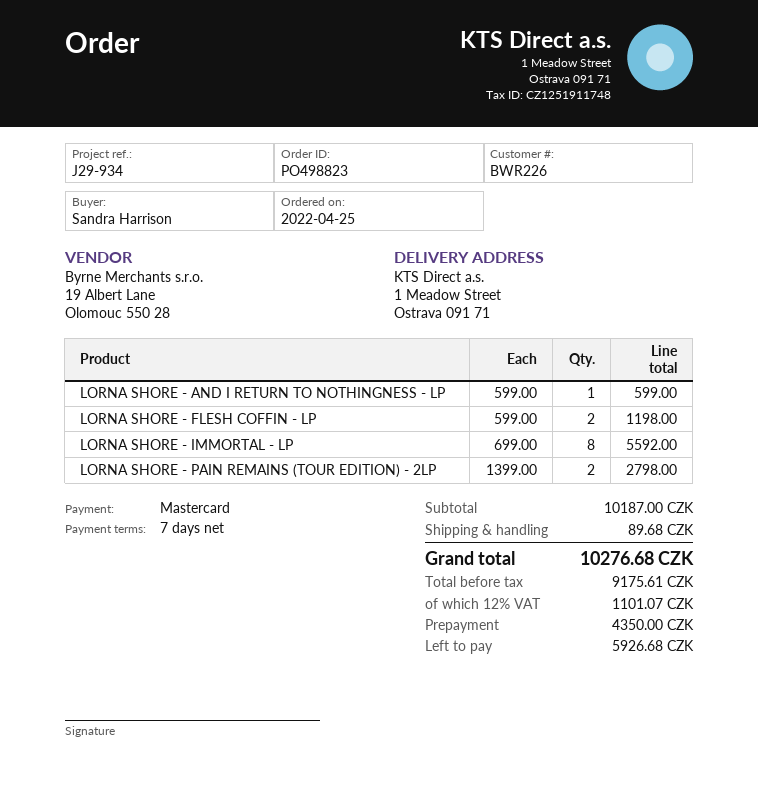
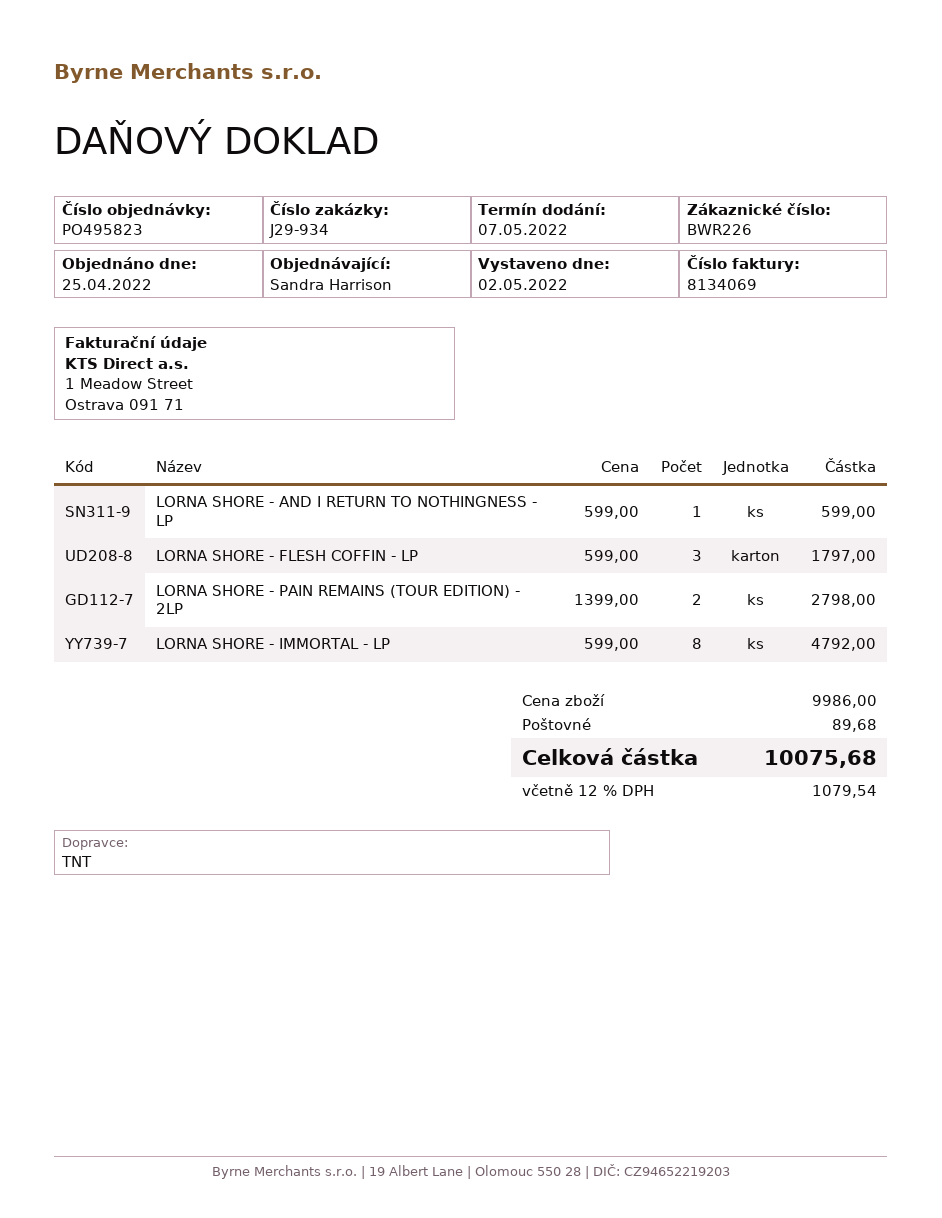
order number: PO498823 -> PO495823
LORNA SHORE - FLESH COFFIN - LP: 2 x 599.00 = 1198.00 -> 3 x 599.00 = 1797.00
LORNA SHORE - IMMORTAL - LP: 8 x 699.00 = 5592.00 -> 8 x 599.00 = 4792.00
subtotal: 10187.00 -> 9986.00
tax: 12% = 1101.07 -> 12% = 1079.54
total: 10276.68 -> 10075.68

